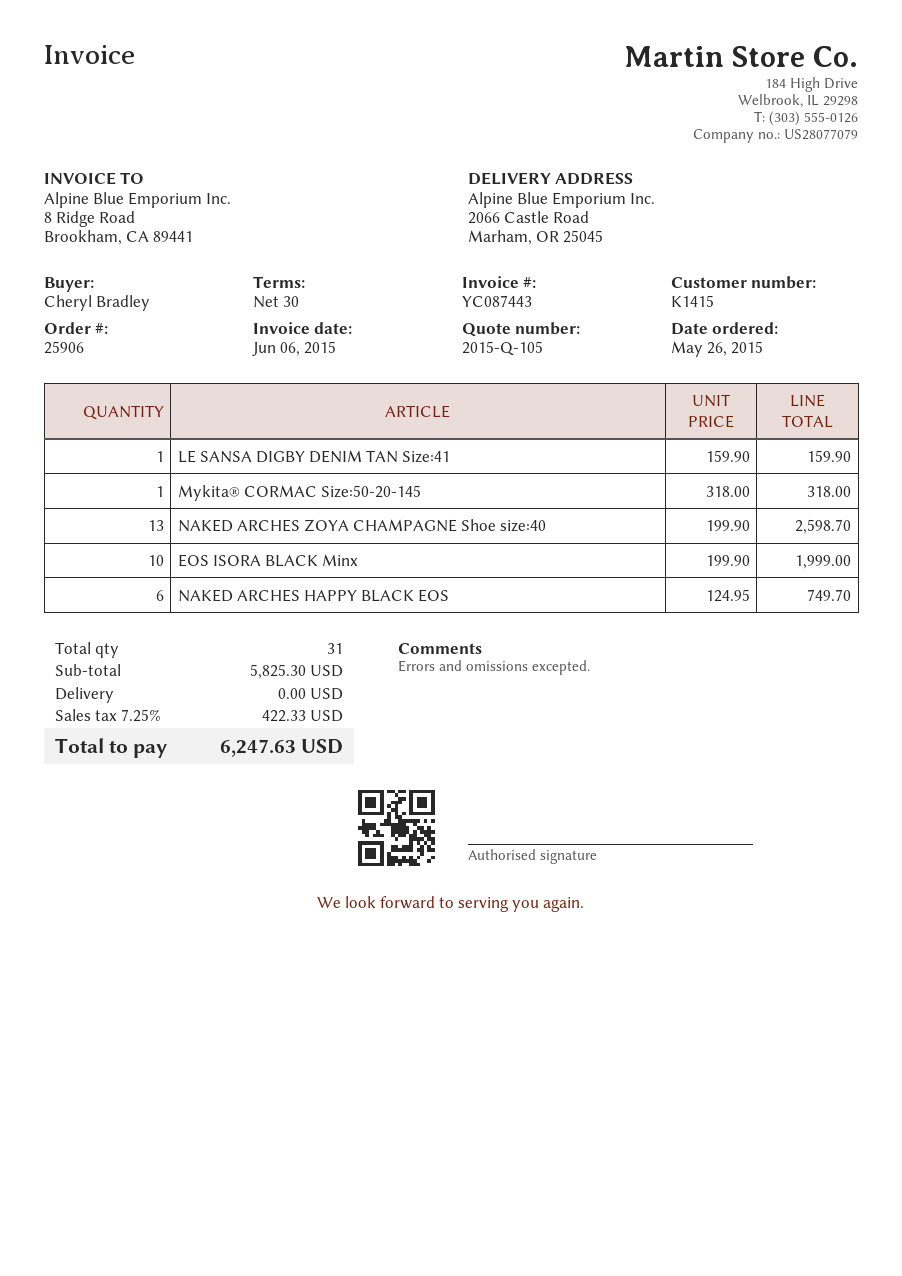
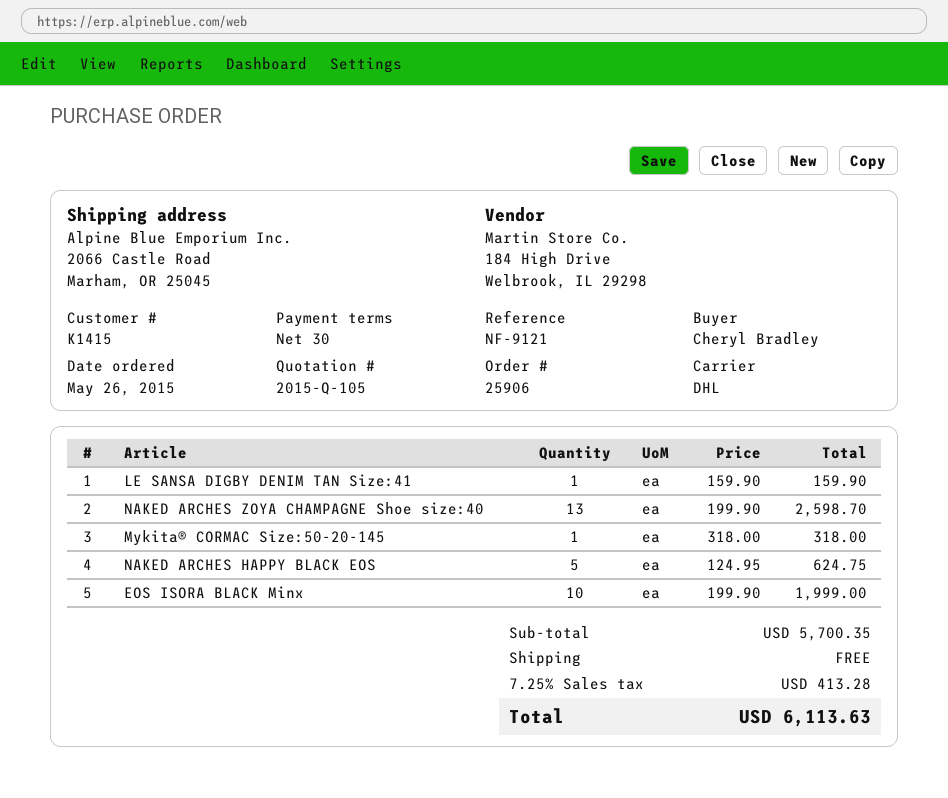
NAKED ARCHES HAPPY BLACK EOS: 6 x 124.95 = 749.70 -> 5 x 124.95 = 624.75
subtotal: 5825.30 -> 5700.35
tax: 7.25% = 422.33 -> 7.25% = 413.28
total: 6247.63 -> 6113.63

